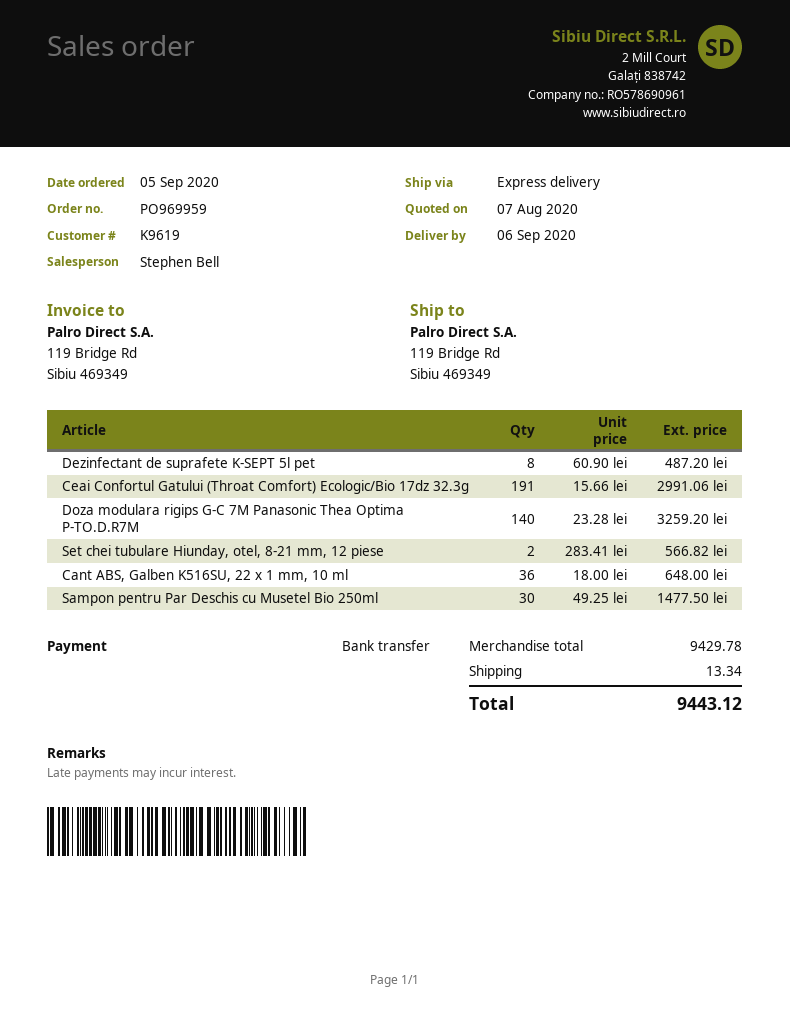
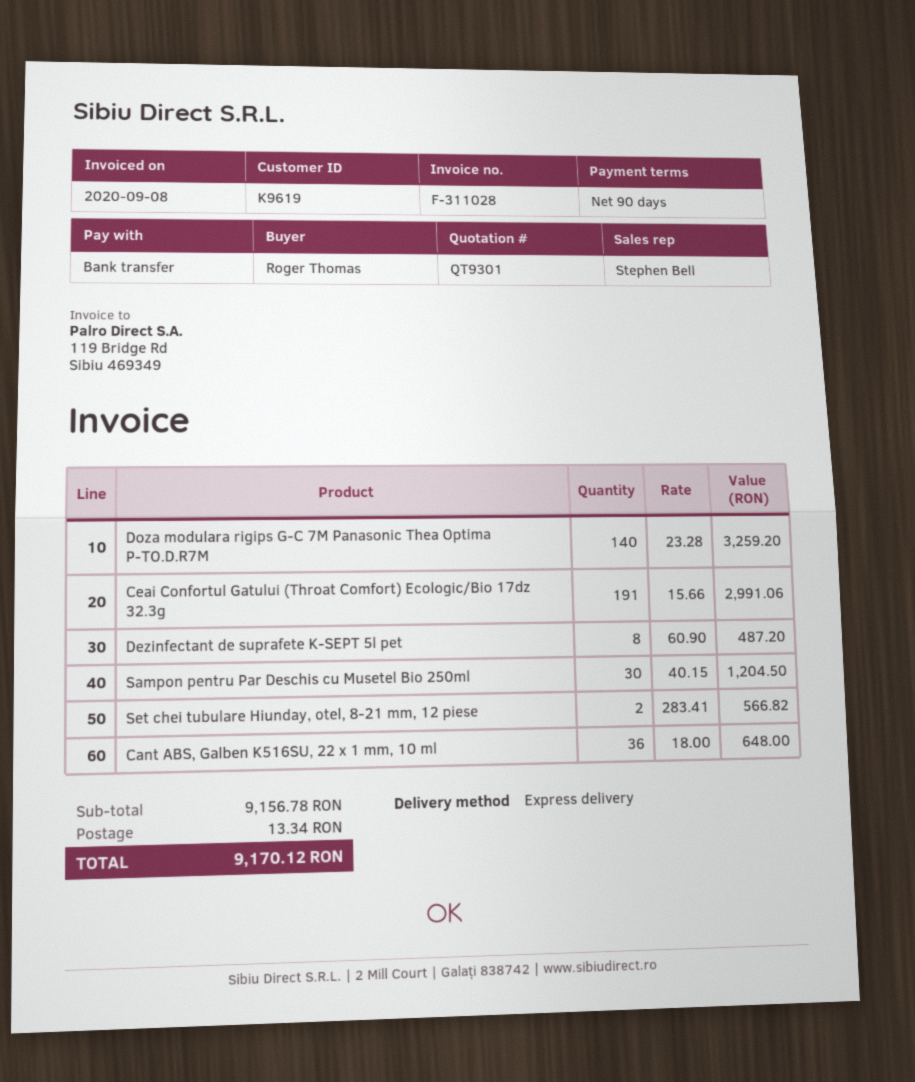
Sampon pentru Par Deschis cu Musetel Bio 250ml: 30 x 49.25 = 1477.50 -> 30 x 40.15 = 1204.50
subtotal: 9429.78 -> 9156.78
total: 9443.12 -> 9170.12

